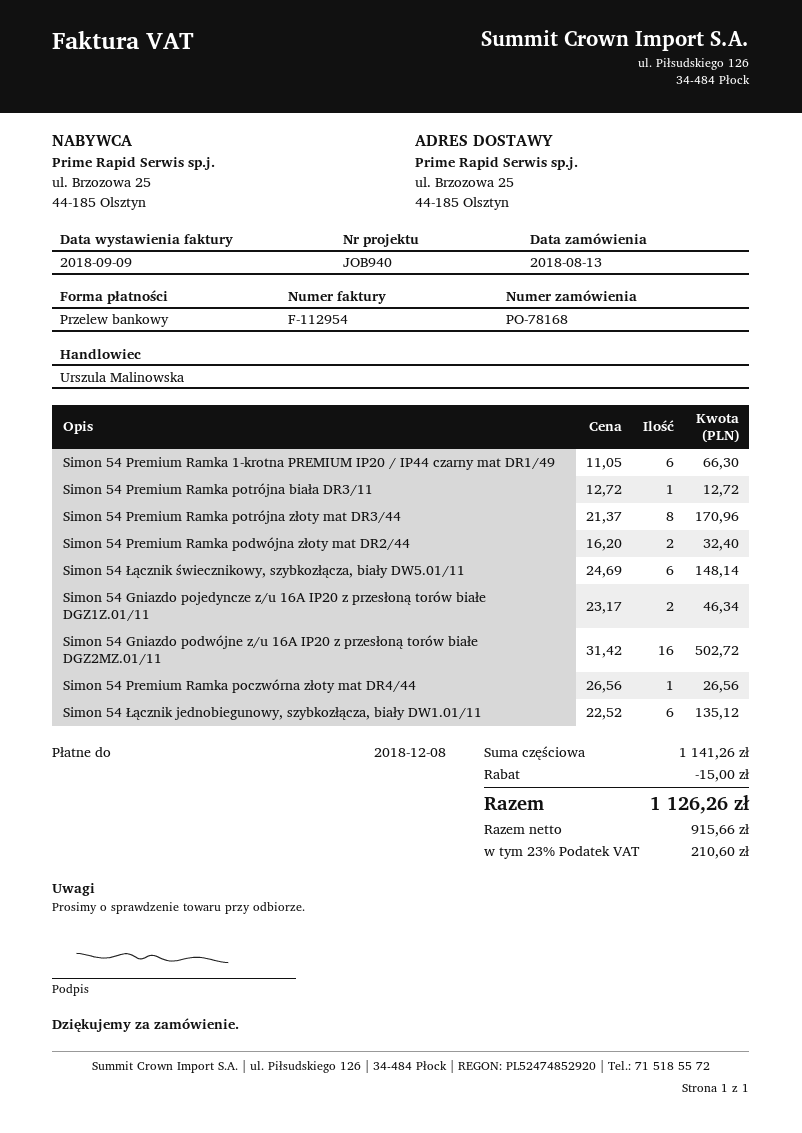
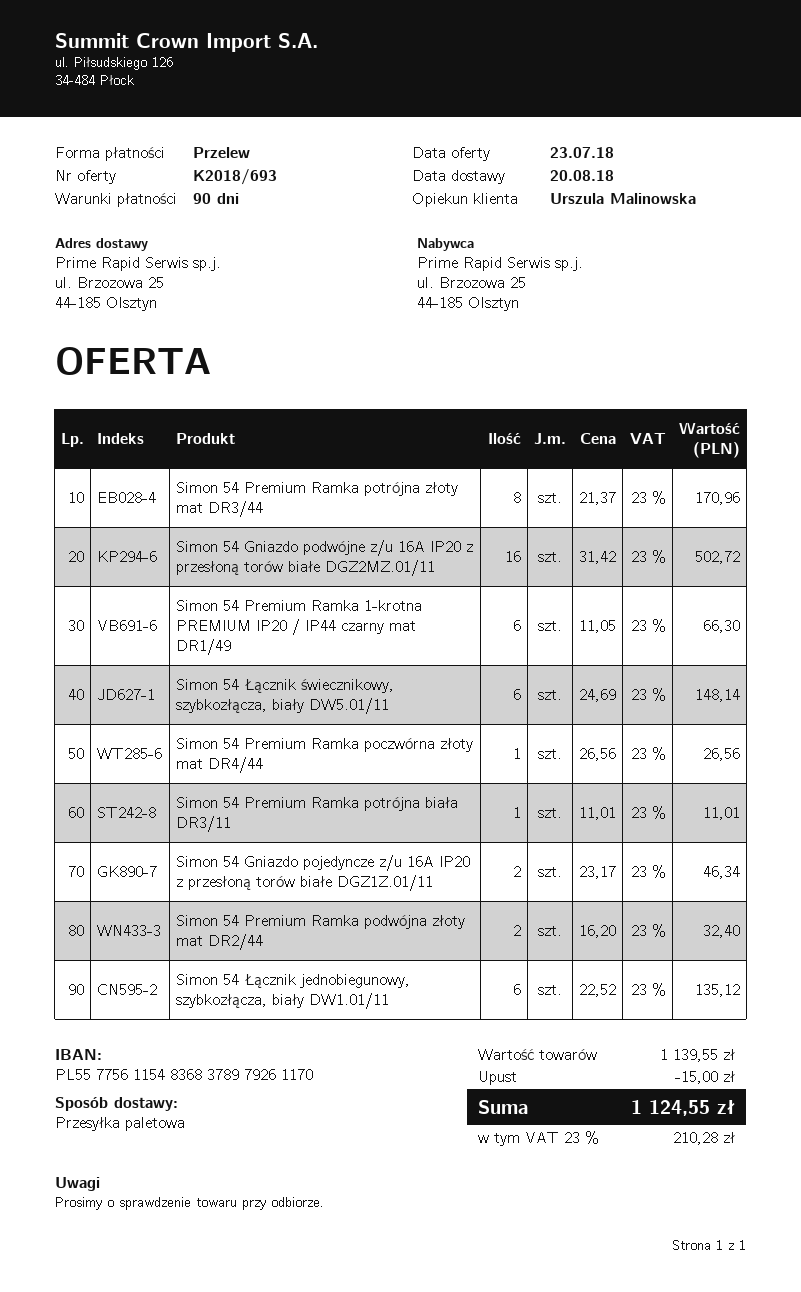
Simon 54 Premium Ramka potrójna biała DR3/11: 1 x 12.72 = 12.72 -> 1 x 11.01 = 11.01
subtotal: 1141.26 -> 1139.55
tax: 23% = 210.60 -> 23% = 210.28
total: 1126.26 -> 1124.55

